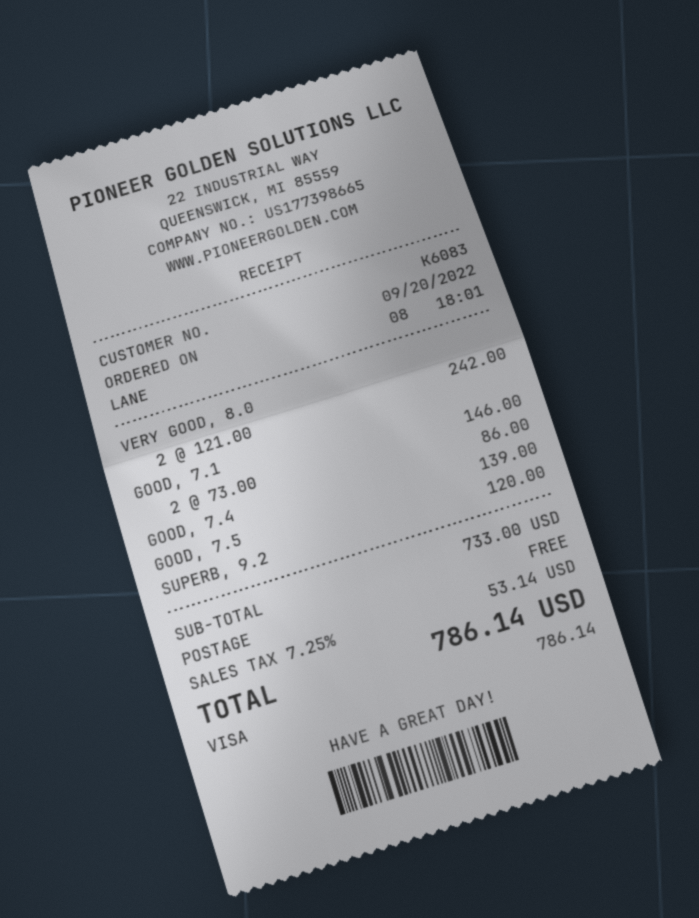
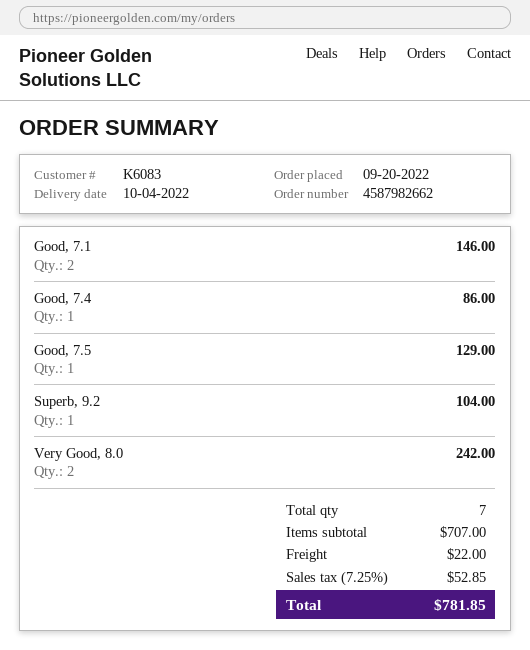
GOOD, 7.5: 1 for 139.00 -> 1 for 129.00
SUPERB, 9.2: 1 for 120.00 -> 1 for 104.00
subtotal: 733.00 -> 707.00
shipping: 0.00 -> 22.00
tax: 7.25% = 53.14 -> 7.25% = 52.85
total: 786.14 -> 781.85

